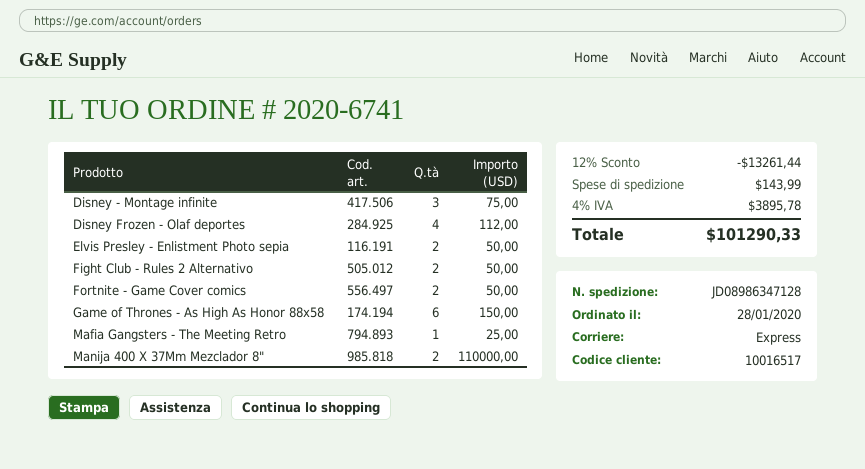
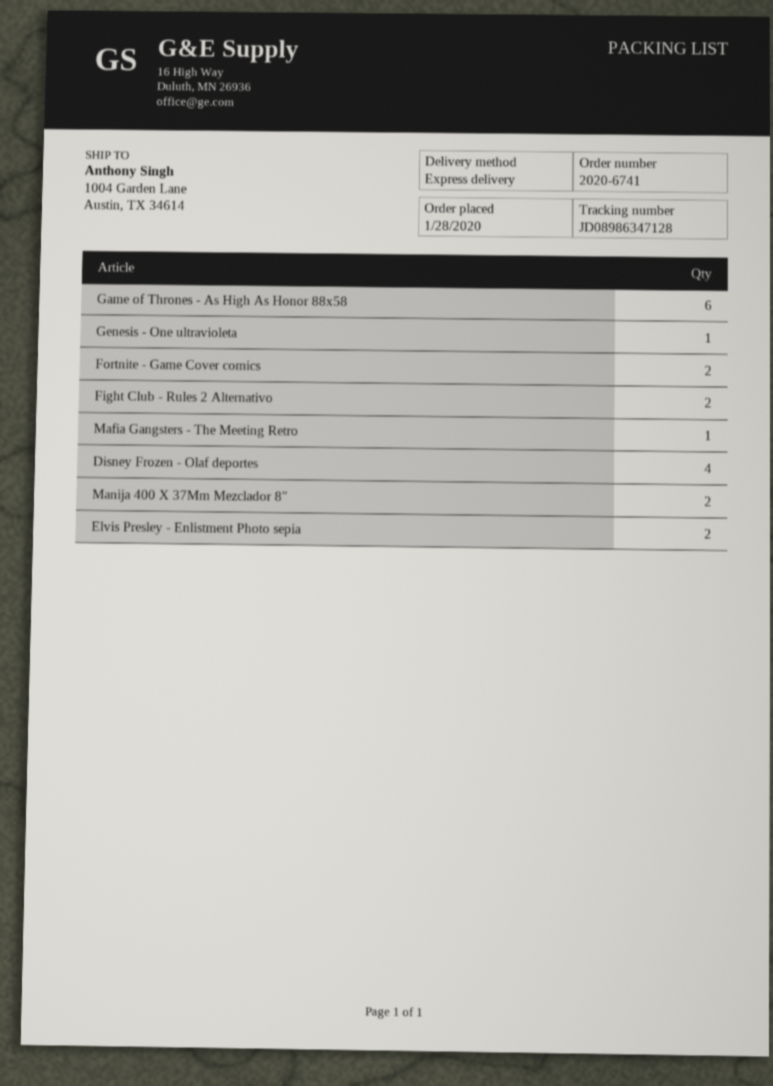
Disney - Montage infinite: 3 -> none
Genesis - One ultravioleta: none -> 1

